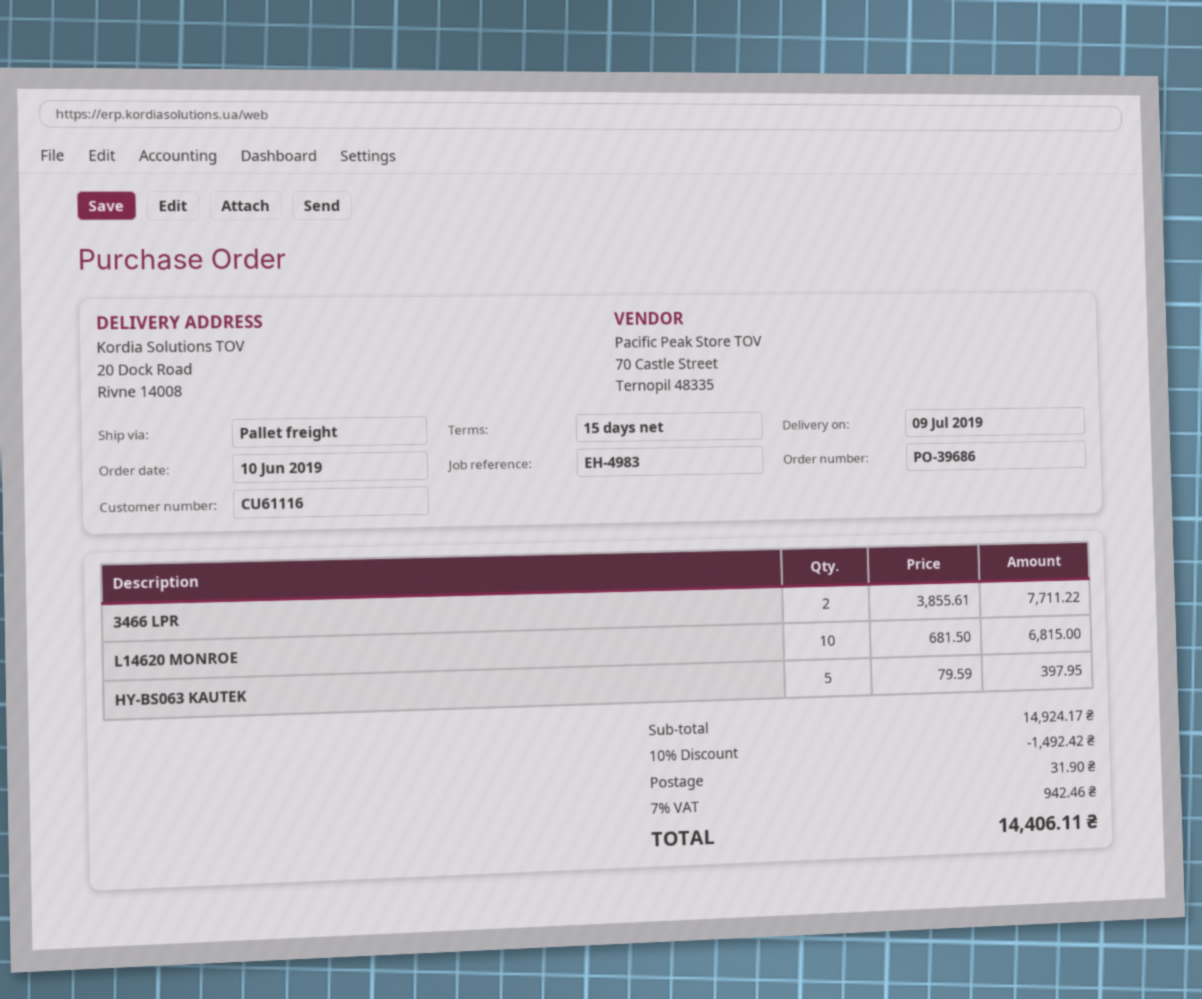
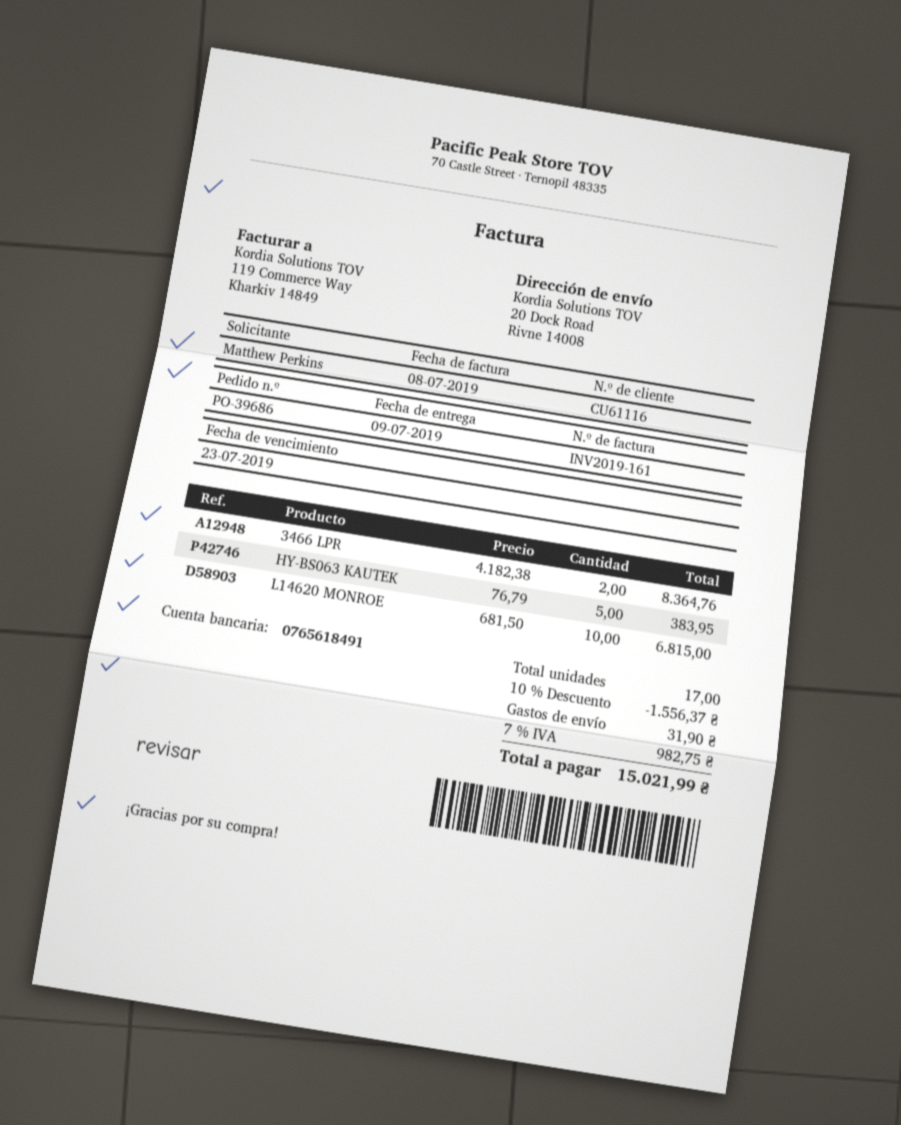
3466 LPR: 2 x 3855.61 = 7711.22 -> 2 x 4182.38 = 8364.76
HY-BS063 KAUTEK: 5 x 79.59 = 397.95 -> 5 x 76.79 = 383.95
discount: 10% = 1492.42 -> 10% = 1556.37
tax: 7% = 942.46 -> 7% = 982.75
total: 14406.11 -> 15021.99

